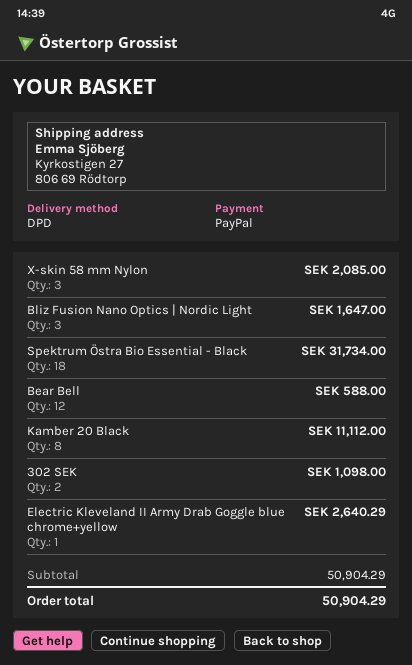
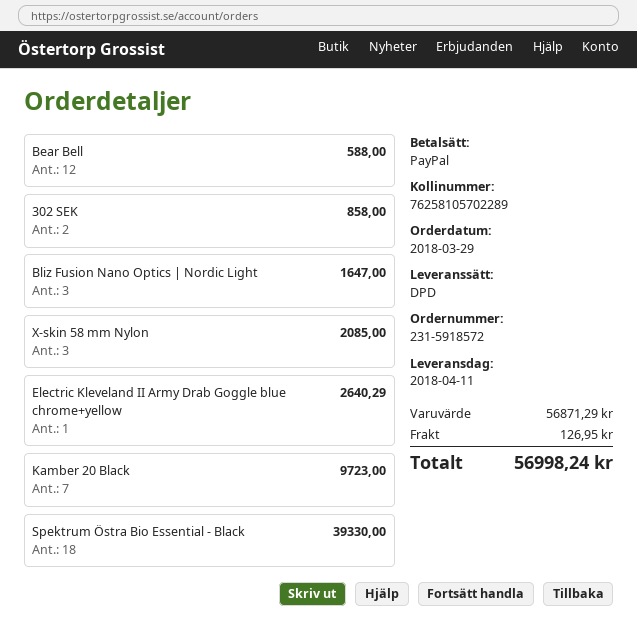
Spektrum Östra Bio Essential - Black: 18 for 31734.00 -> 18 for 39330.00
Kamber 20 Black: 8 for 11112.00 -> 7 for 9723.00
302 SEK: 2 for 1098.00 -> 2 for 858.00
subtotal: 50904.29 -> 56871.29
shipping: none -> 126.95
total: 50904.29 -> 56998.24

